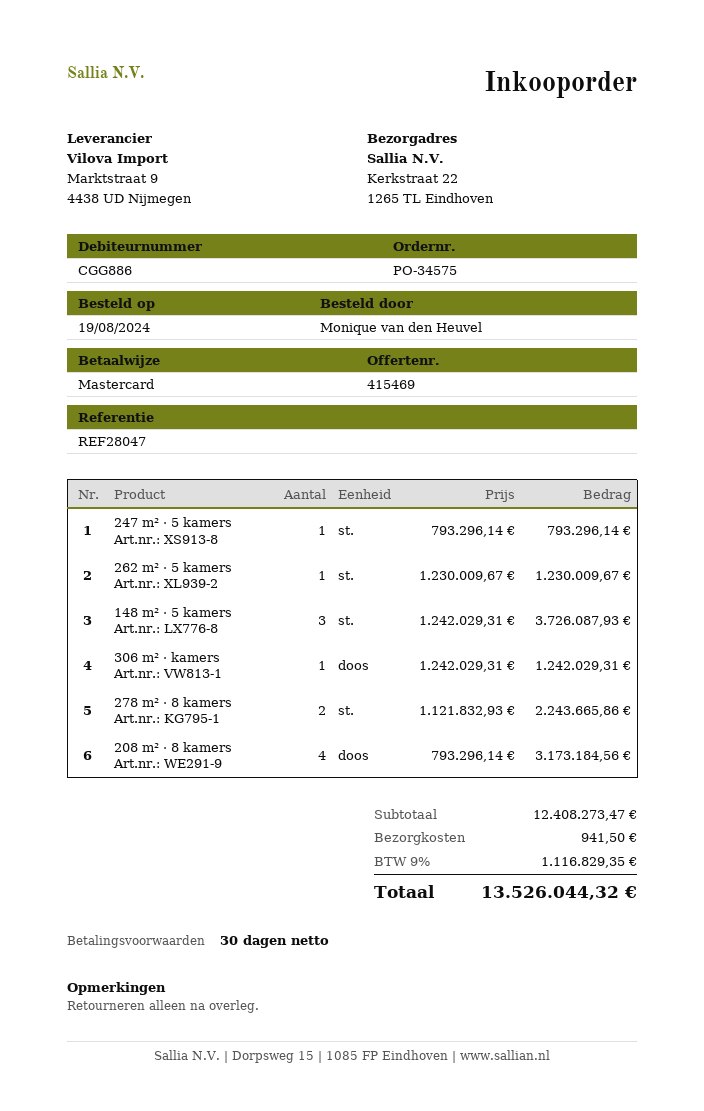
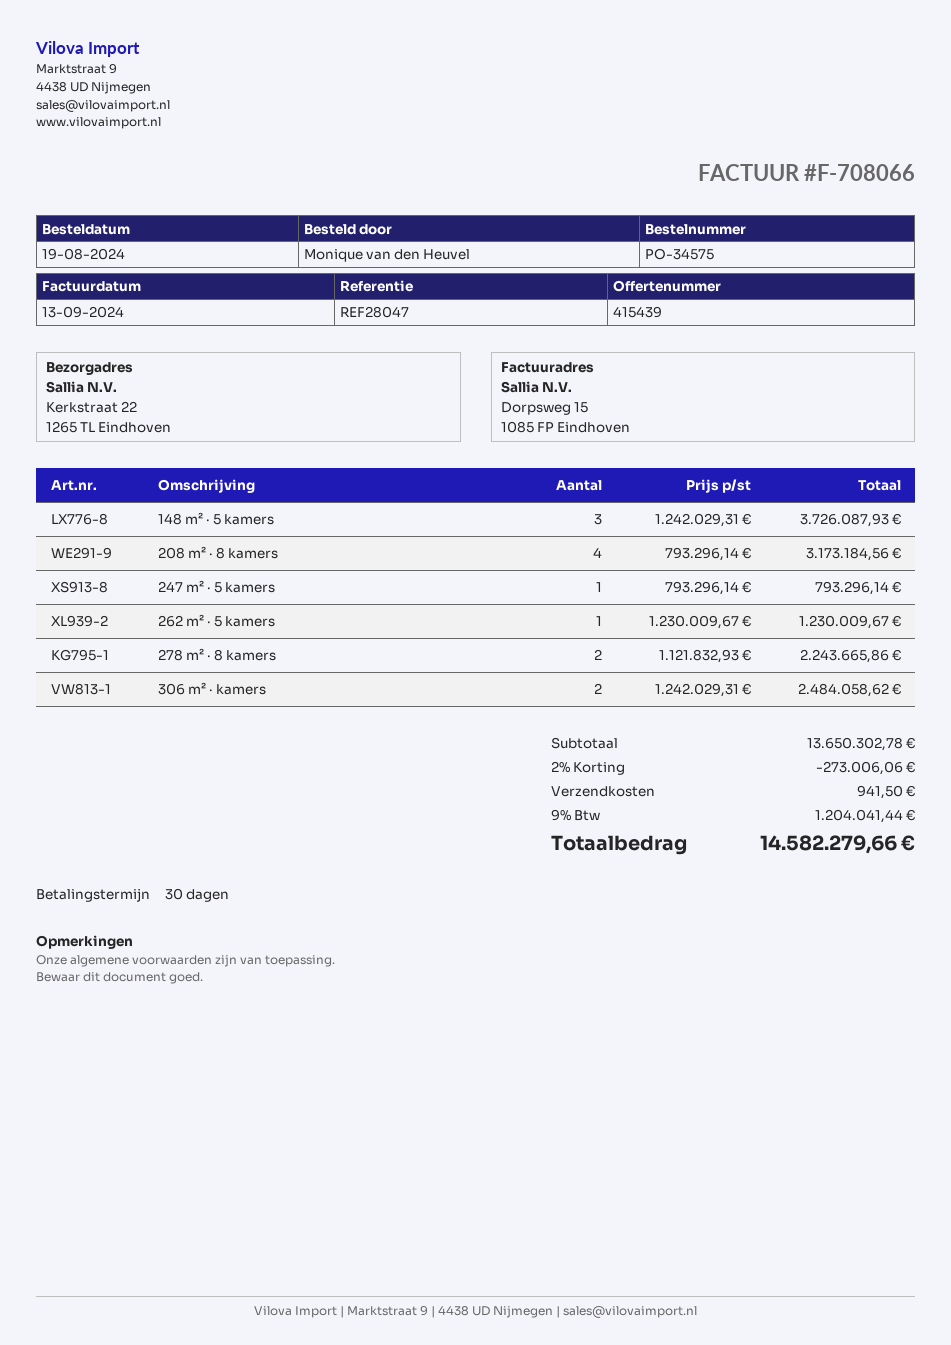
quote number: 415469 -> 415439
306 m² · kamers: 1 x 1242029.31 = 1242029.31 -> 2 x 1242029.31 = 2484058.62
subtotal: 12408273.47 -> 13650302.78
discount: none -> 2% = 273006.06
tax: 9% = 1116829.35 -> 9% = 1204041.44
total: 13526044.32 -> 14582279.66

